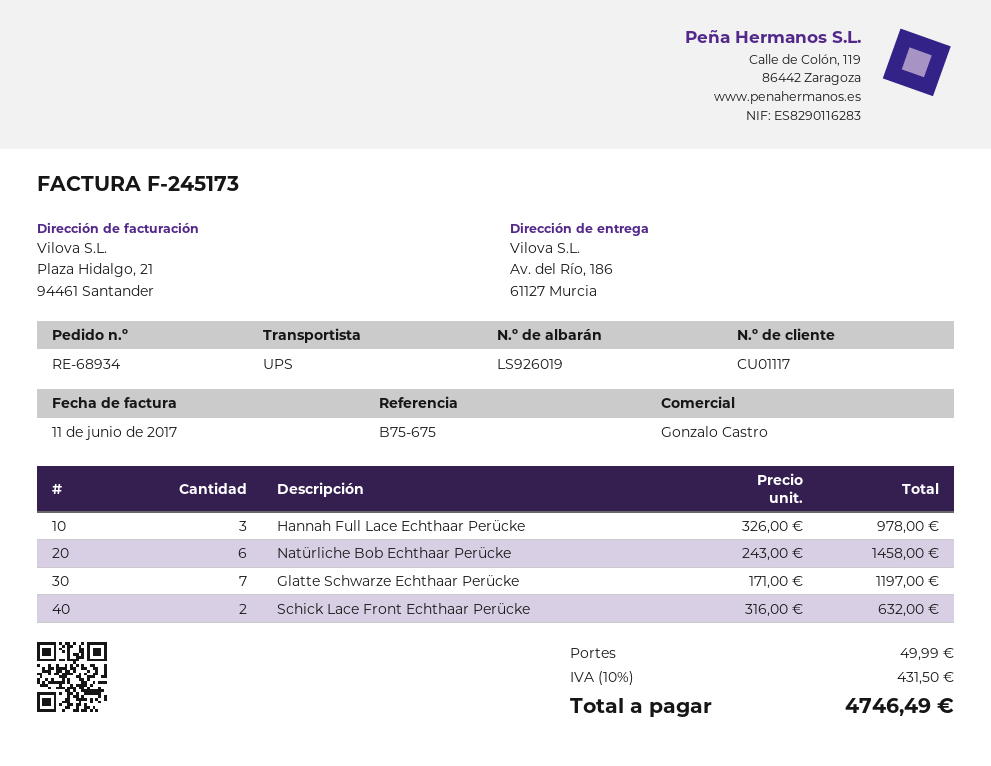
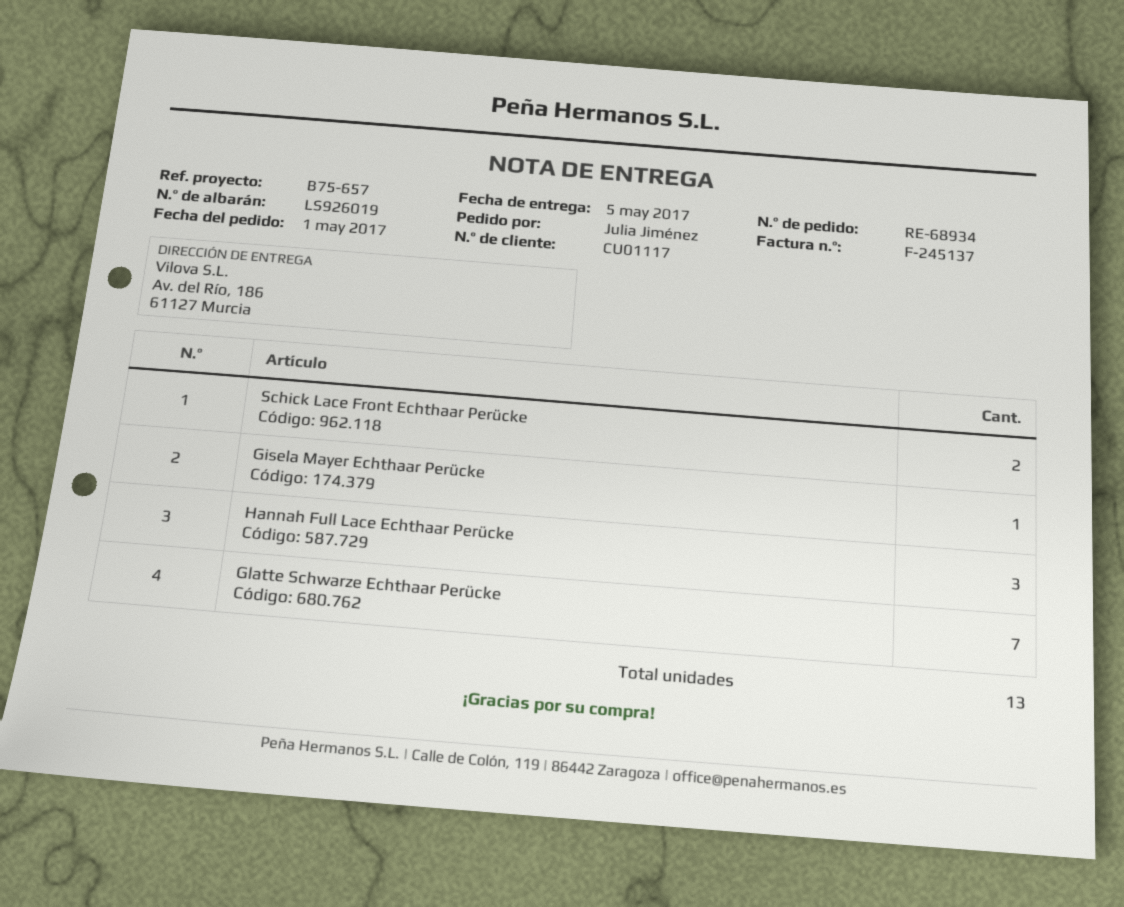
invoice number: F-245173 -> F-245137
reference: B75-675 -> B75-657
Natürliche Bob Echthaar Perücke: 6 -> none
Gisela Mayer Echthaar Perücke: none -> 1

